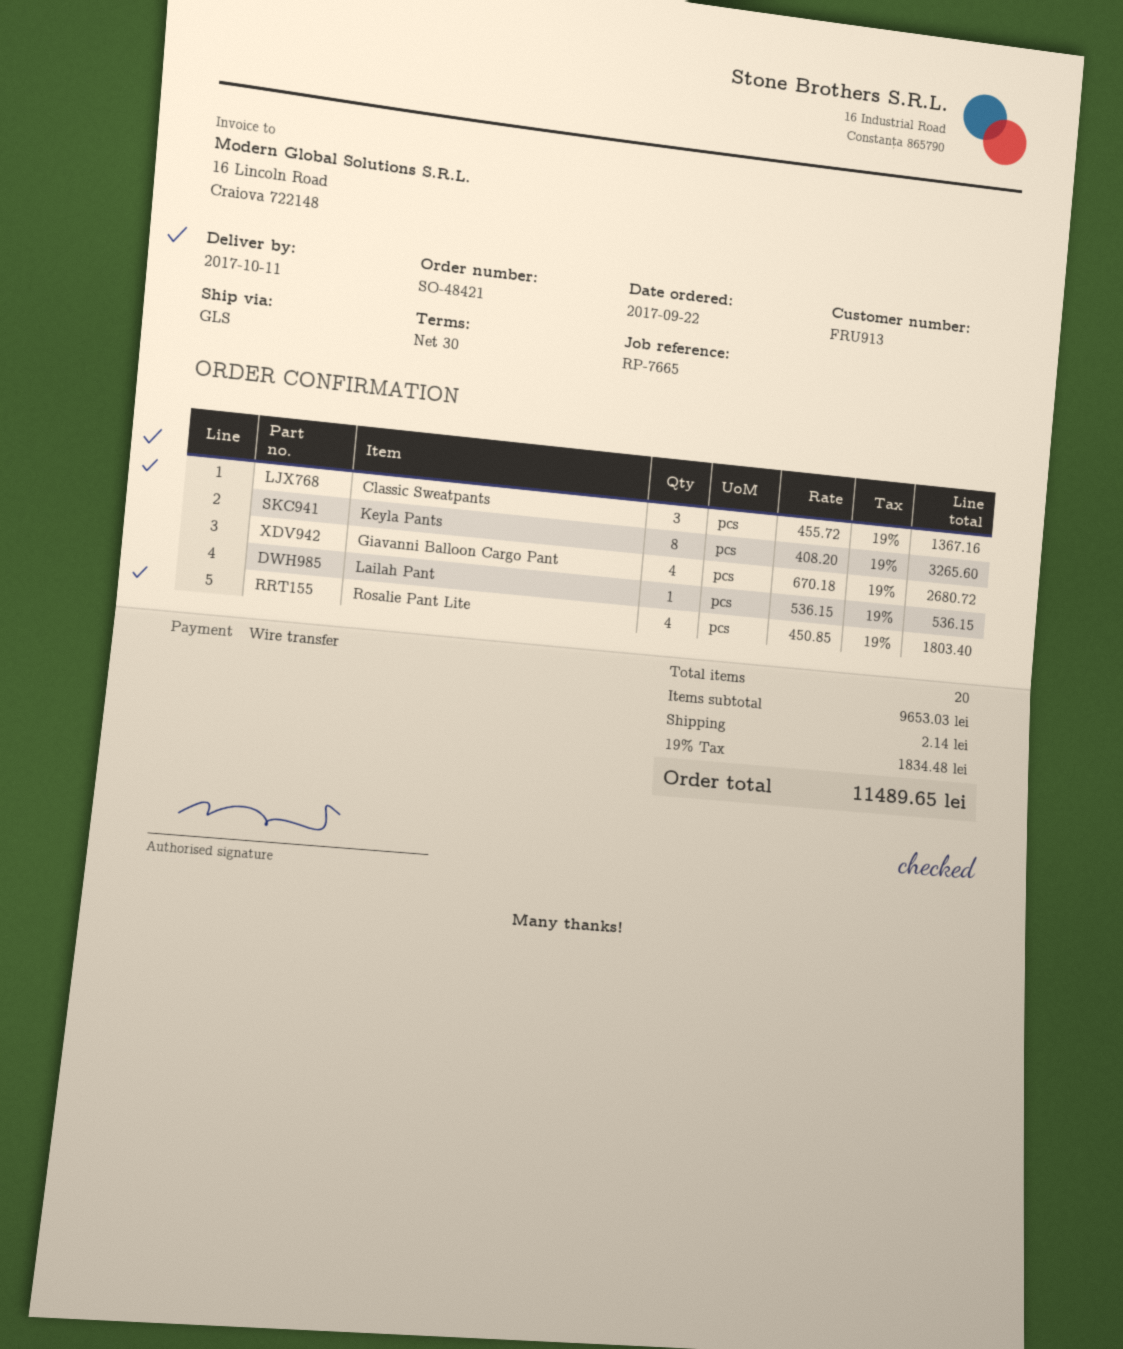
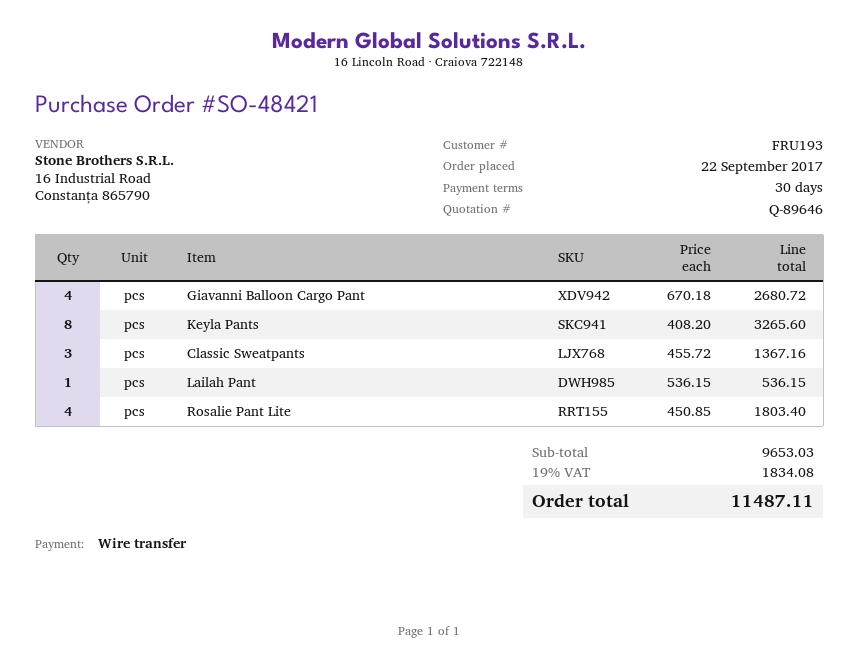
customer number: FRU913 -> FRU193
shipping: 2.14 -> none
tax: 19% = 1834.48 -> 19% = 1834.08
total: 11489.65 -> 11487.11

